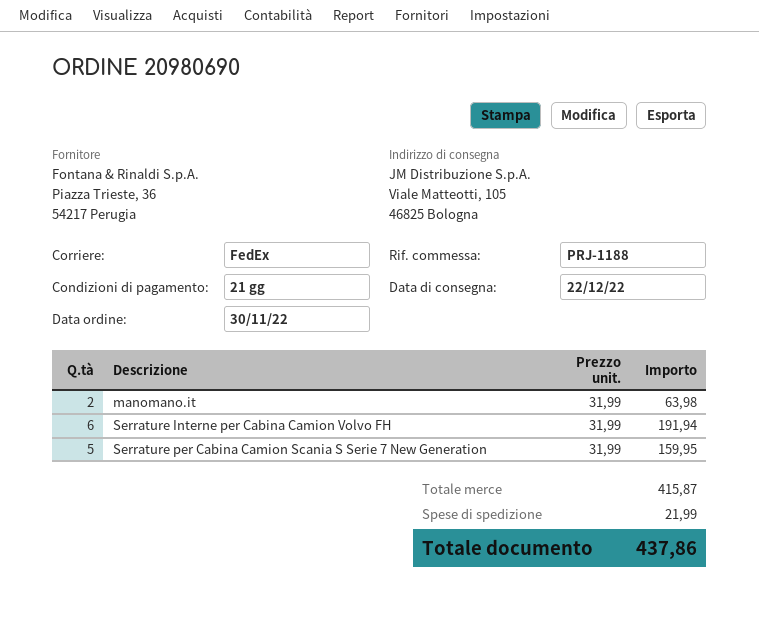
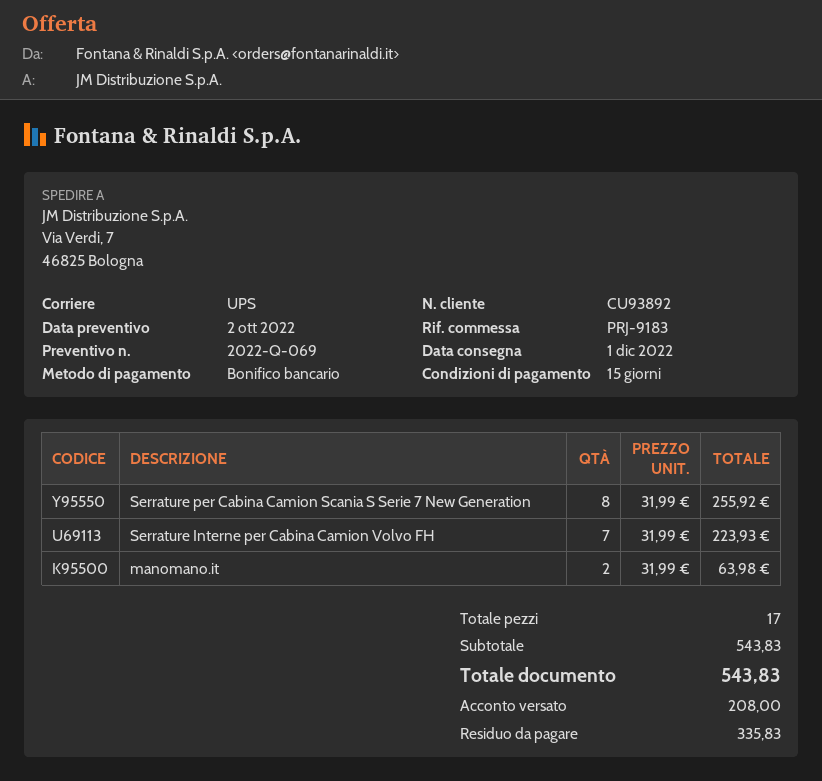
delivery date: 2022-12-22 -> 2022-12-01
payment terms: 21 days -> 15 days
reference: PRJ-1188 -> PRJ-9183
shipping method: FedEx -> UPS
ship to: Viale Matteotti, 105, 46825 Bologna -> Via Verdi, 7, 46825 Bologna
Serrature Interne per Cabina Camion Volvo FH: 6 x 31.99 = 191.94 -> 7 x 31.99 = 223.93
Serrature per Cabina Camion Scania S Serie 7 New Generation: 5 x 31.99 = 159.95 -> 8 x 31.99 = 255.92
subtotal: 415.87 -> 543.83
shipping: 21.99 -> none
total: 437.86 -> 543.83

